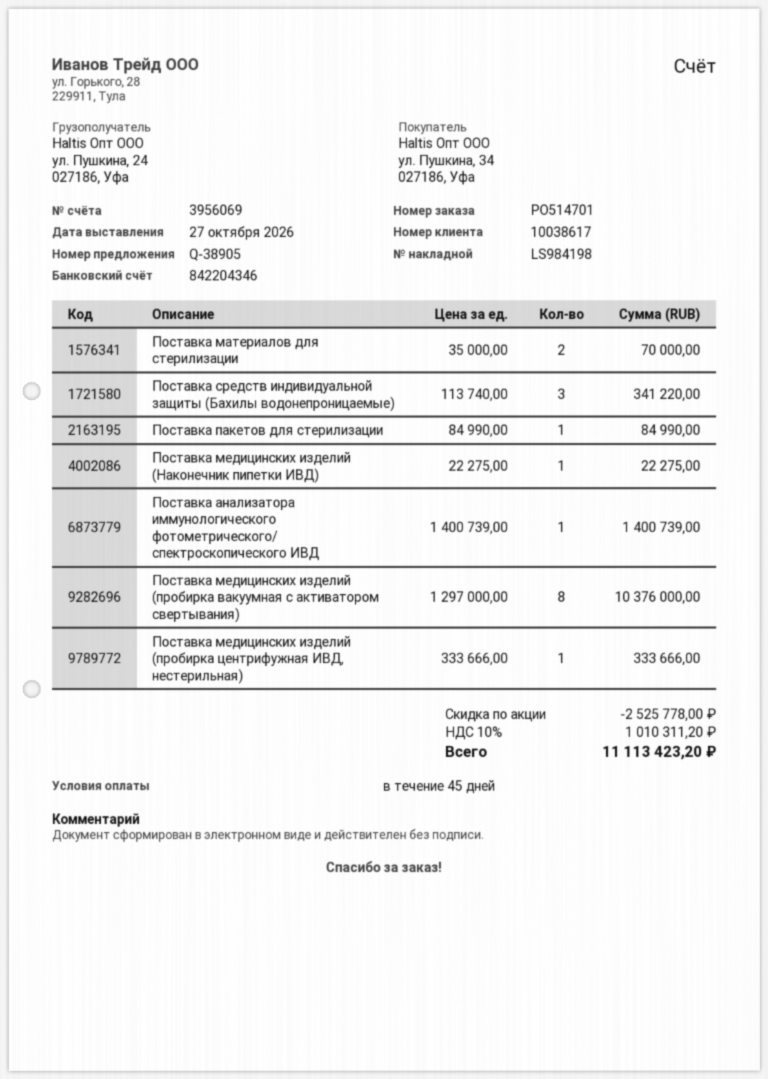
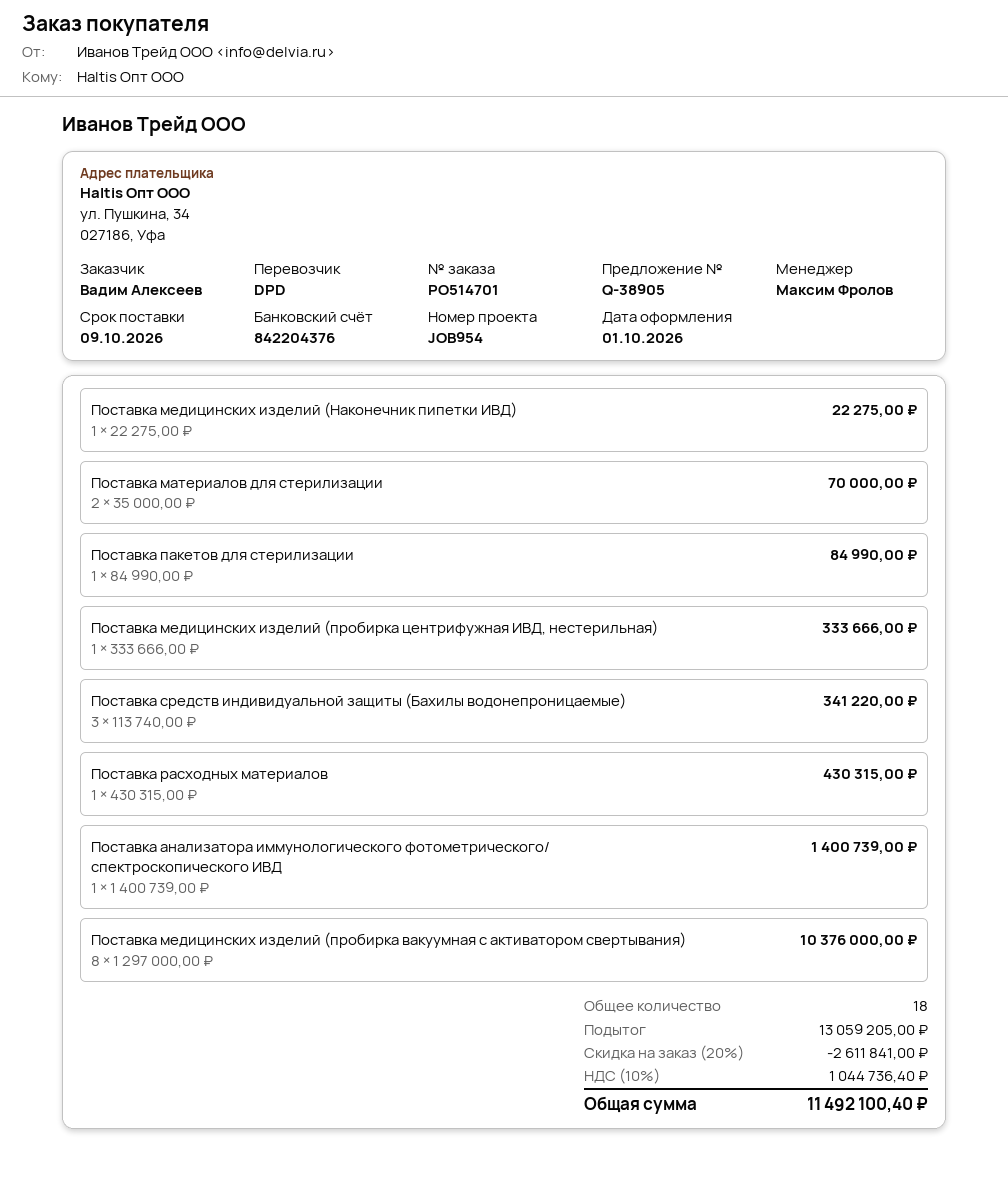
bank account: 842204346 -> 842204376
Поставка расходных материалов: none -> 1 x 430315.00 = 430315.00
discount: 2525778.00 -> 2611841.00
tax: 10% = 1010311.20 -> 10% = 1044736.40
total: 11113423.20 -> 11492100.40

